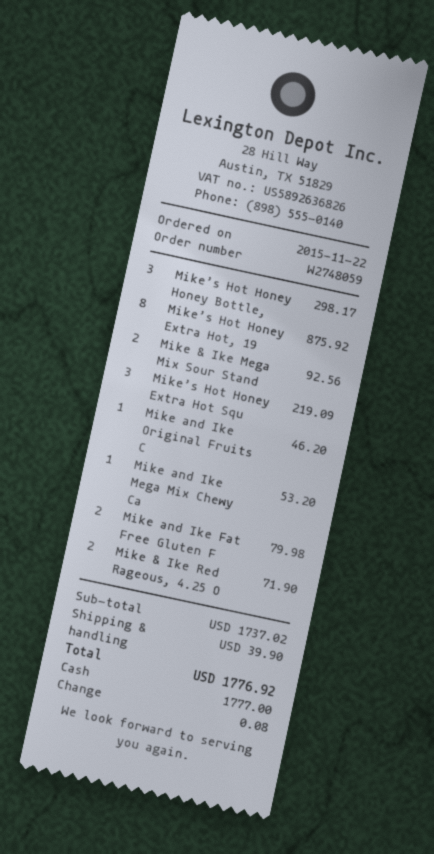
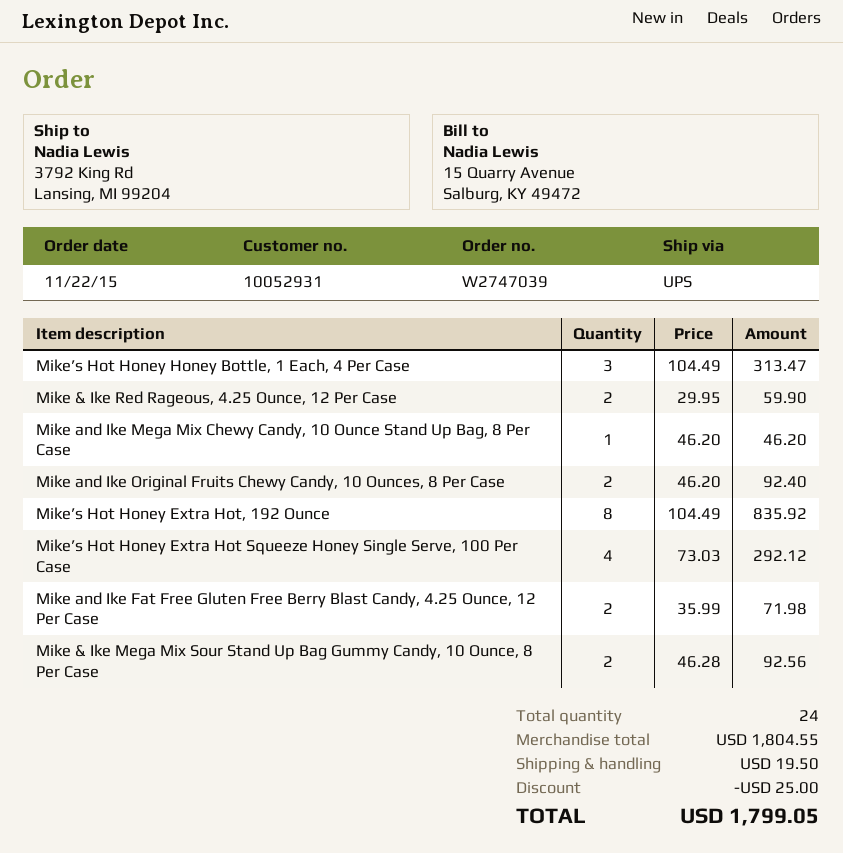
order number: W2748059 -> W2747039
Mike’s Hot Honey Honey Bottle,: 3 for 298.17 -> 3 for 313.47
Mike’s Hot Honey Extra Hot, 19: 8 for 875.92 -> 8 for 835.92
Mike’s Hot Honey Extra Hot Squ: 3 for 219.09 -> 4 for 292.12
Mike and Ike Original Fruits C: 1 for 46.20 -> 2 for 92.40
Mike and Ike Mega Mix Chewy Ca: 1 for 53.20 -> 1 for 46.20
Mike and Ike Fat Free Gluten F: 2 for 79.98 -> 2 for 71.98
Mike & Ike Red Rageous, 4.25 O: 2 for 71.90 -> 2 for 59.90
subtotal: 1737.02 -> 1804.55
discount: none -> 25.00
shipping: 39.90 -> 19.50
total: 1776.92 -> 1799.05

